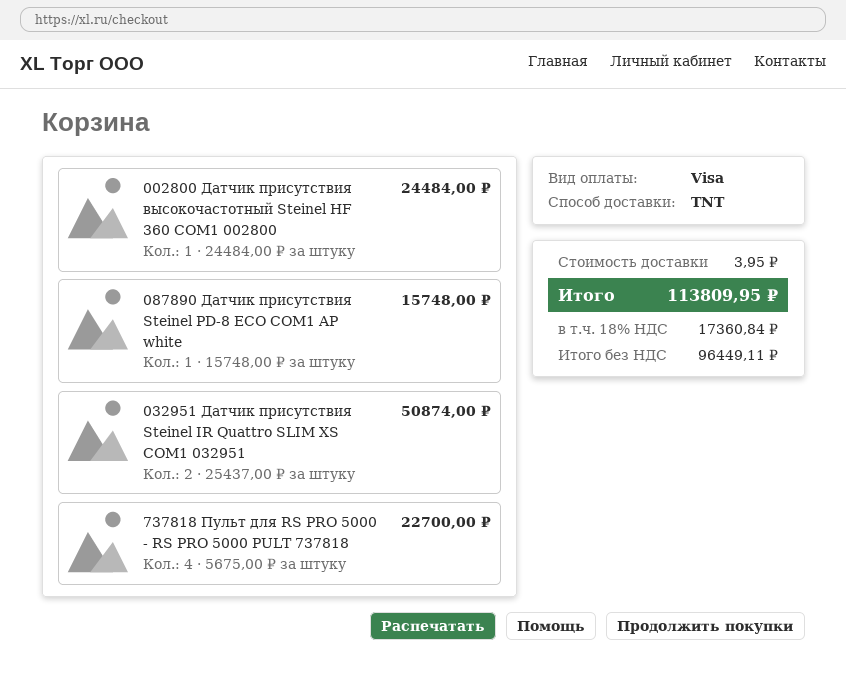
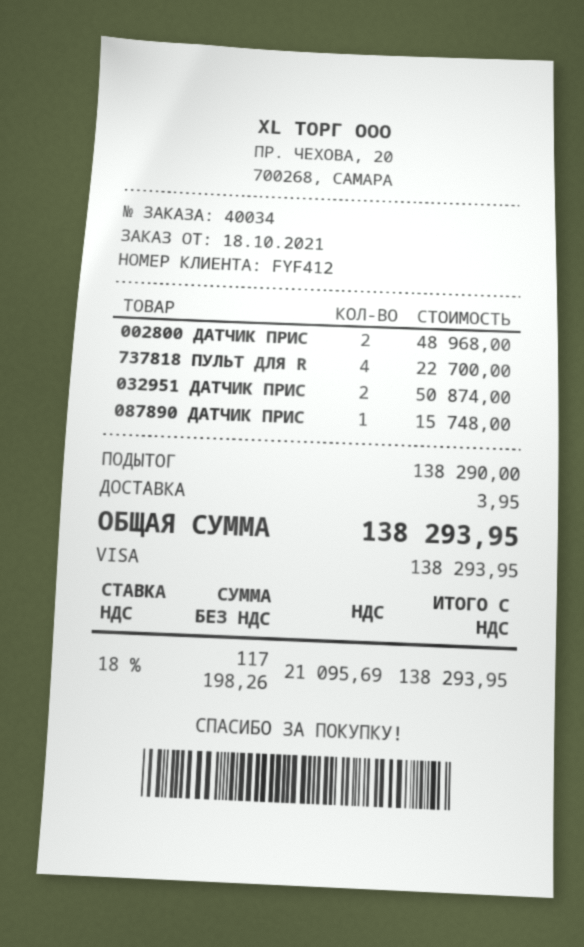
002800 Датчик присутствия высокочастотный Steinel HF 360 COM1 002800: 1 for 24484.00 -> 2 for 48968.00
net: 96449.11 -> 117198.26
tax: 18% = 17360.84 -> 18% = 21095.69
total: 113809.95 -> 138293.95

